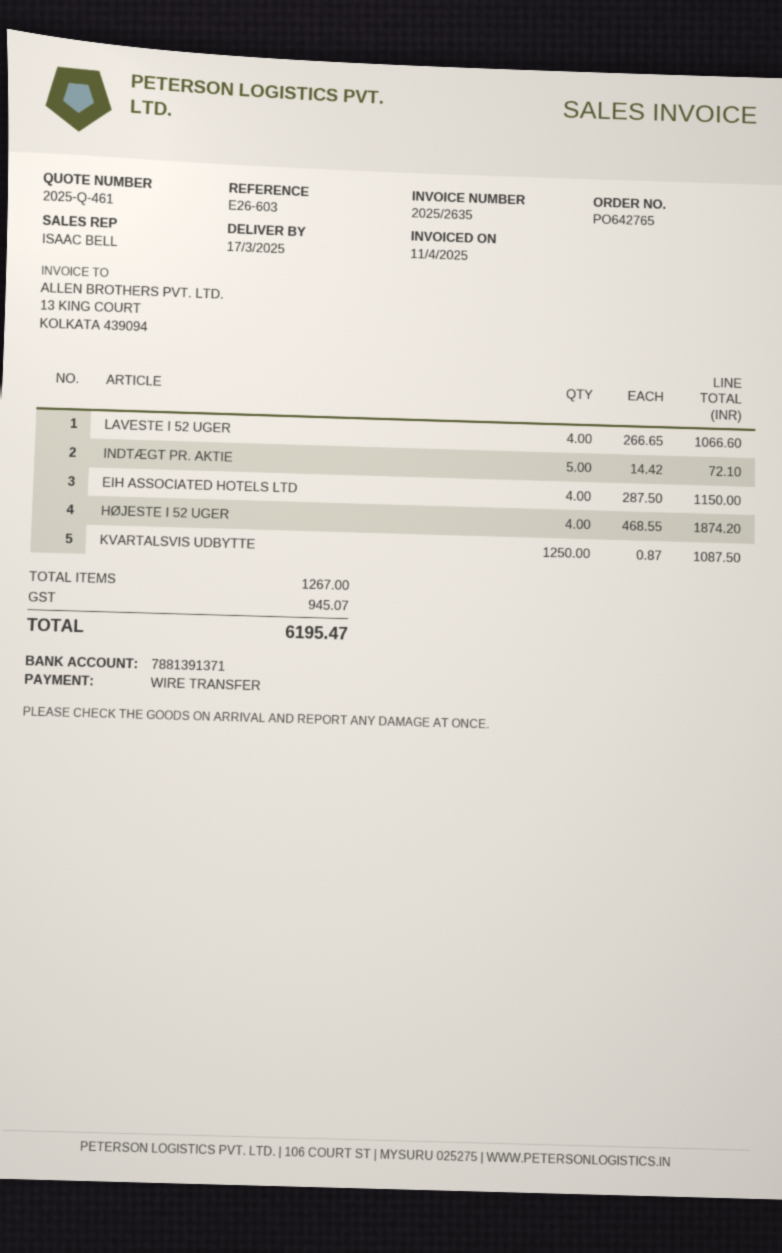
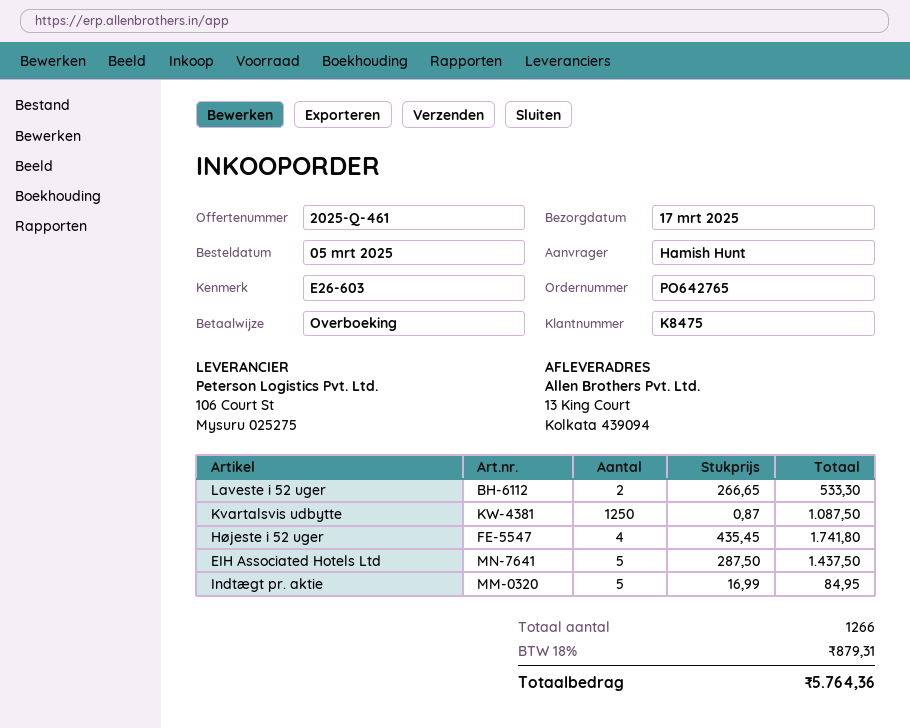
LAVESTE I 52 UGER: 4 x 266.65 = 1066.60 -> 2 x 266.65 = 533.30
INDTÆGT PR. AKTIE: 5 x 14.42 = 72.10 -> 5 x 16.99 = 84.95
EIH ASSOCIATED HOTELS LTD: 4 x 287.50 = 1150.00 -> 5 x 287.50 = 1437.50
HØJESTE I 52 UGER: 4 x 468.55 = 1874.20 -> 4 x 435.45 = 1741.80
total quantity: 1267 -> 1266
tax: 945.07 -> 879.31
total: 6195.47 -> 5764.36

